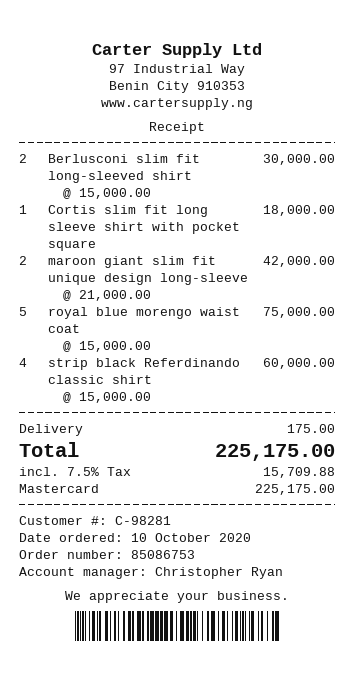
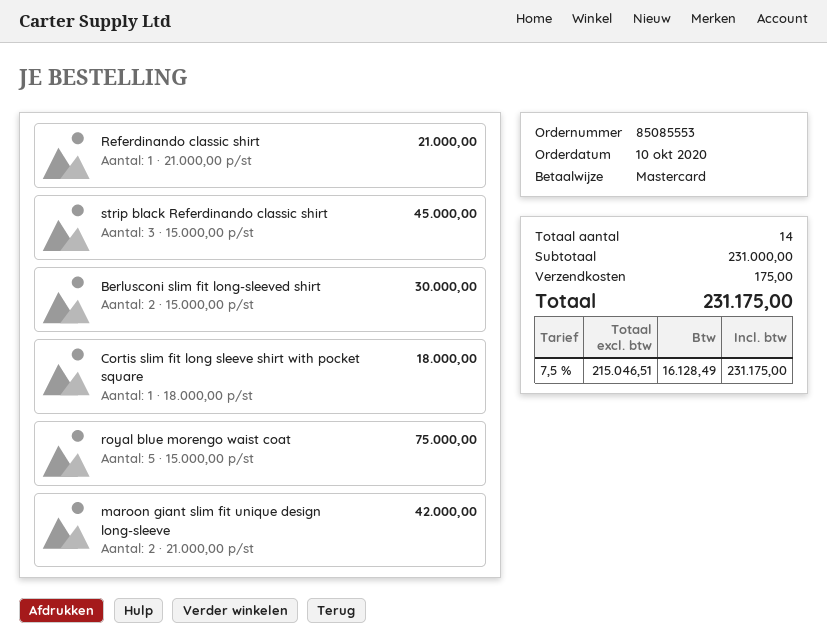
order number: 85086753 -> 85085553
strip black Referdinando classic shirt: 4 x 15000.00 = 60000.00 -> 3 x 15000.00 = 45000.00
Referdinando classic shirt: none -> 1 x 21000.00 = 21000.00
tax: 7.5% = 15709.88 -> 7.5% = 16128.49
total: 225175.00 -> 231175.00

